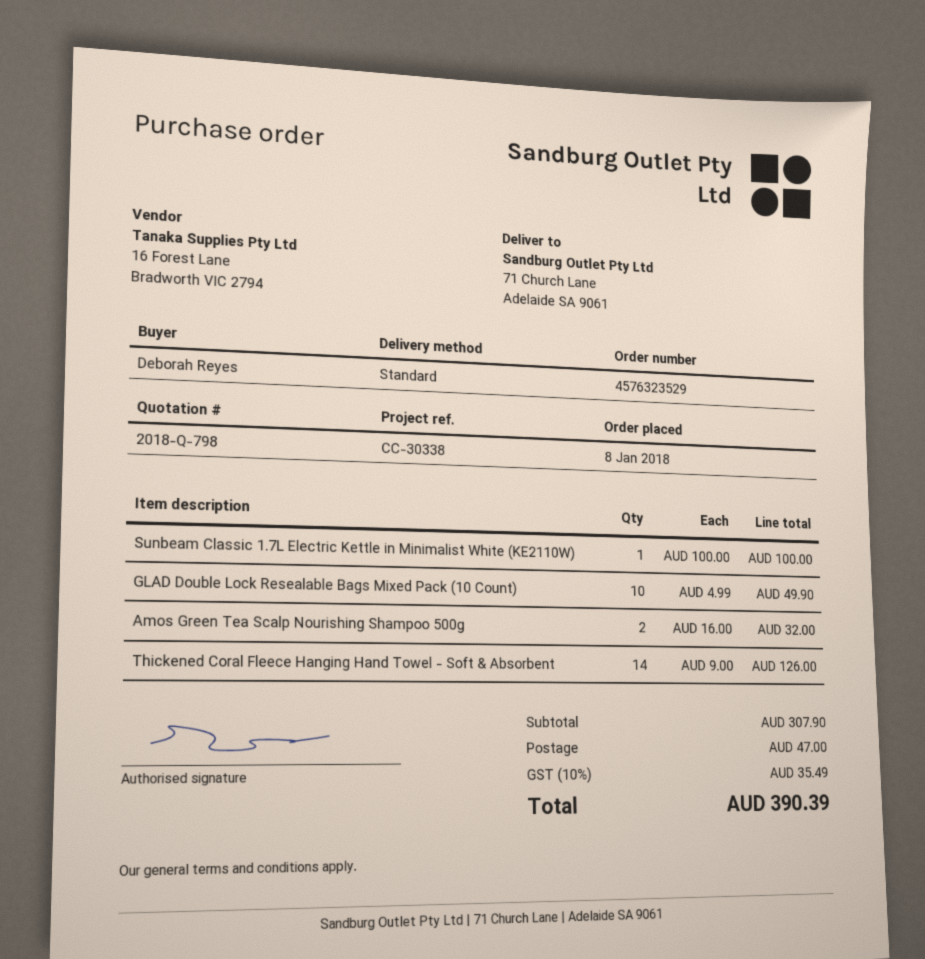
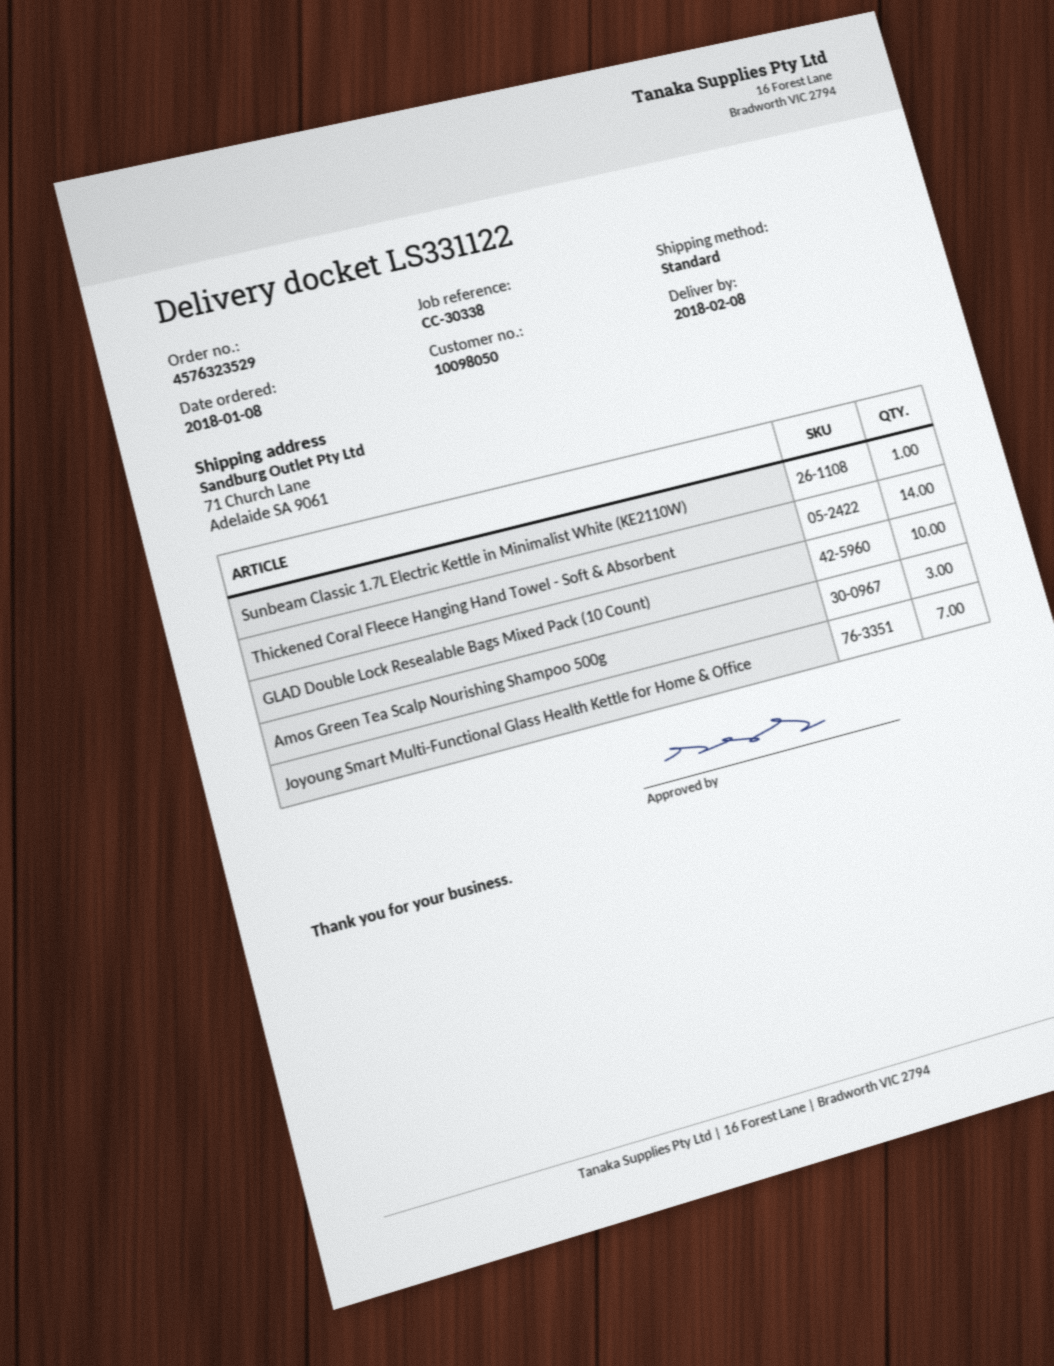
Amos Green Tea Scalp Nourishing Shampoo 500g: 2 -> 3
Joyoung Smart Multi-Functional Glass Health Kettle for Home & Office: none -> 7

